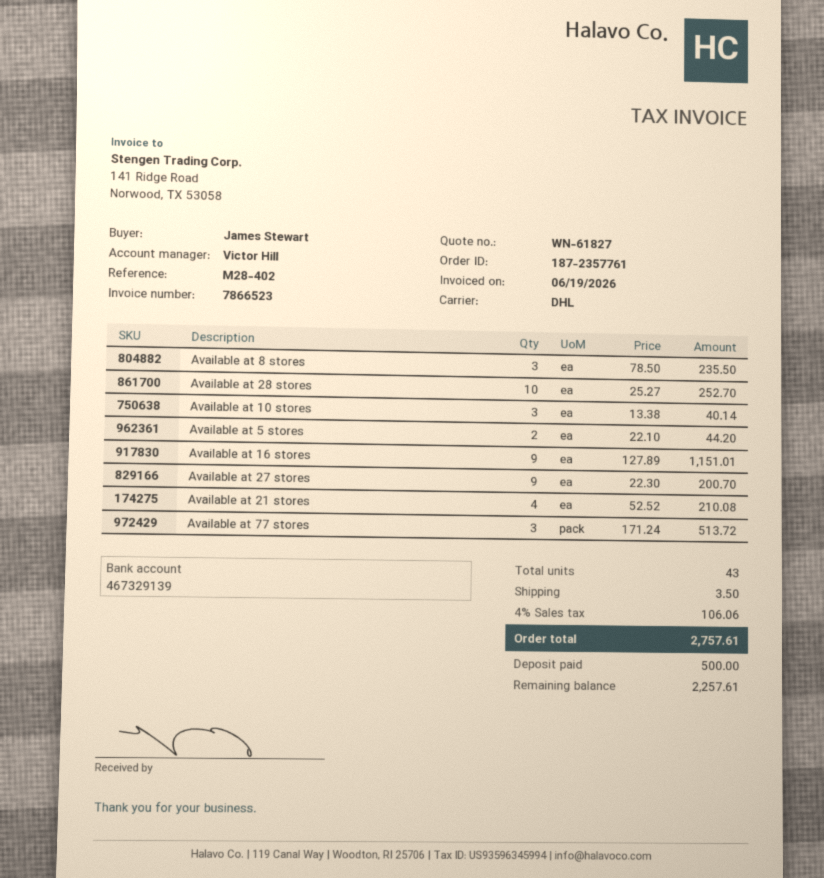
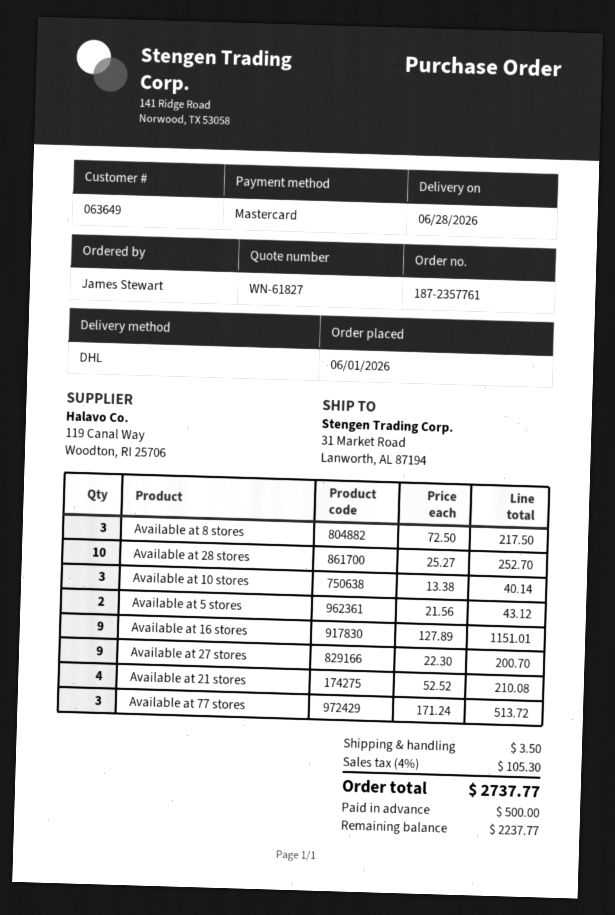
Available at 8 stores: 3 x 78.50 = 235.50 -> 3 x 72.50 = 217.50
Available at 5 stores: 2 x 22.10 = 44.20 -> 2 x 21.56 = 43.12
tax: 4% = 106.06 -> 4% = 105.30
total: 2757.61 -> 2737.77
balance: 2257.61 -> 2237.77

